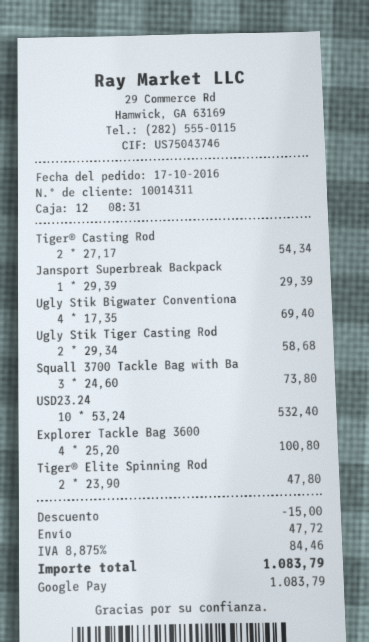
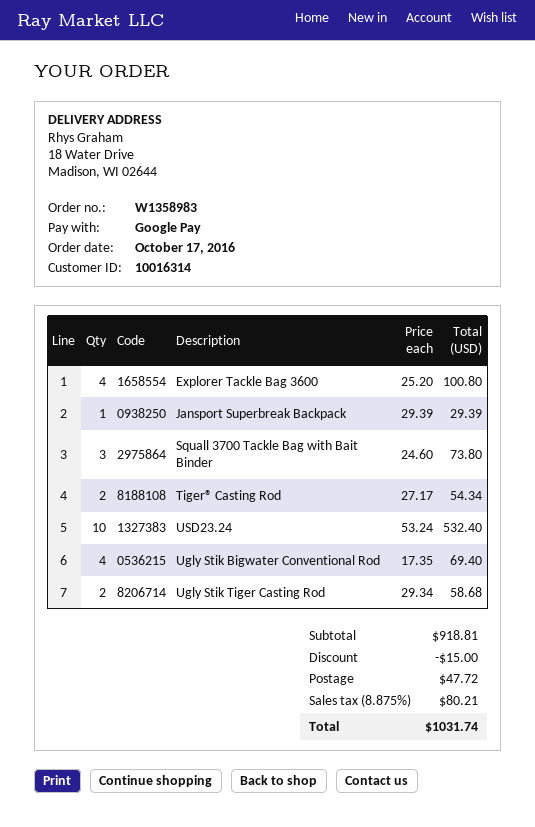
customer number: 10014311 -> 10016314
Tiger® Elite Spinning Rod: 2 x 23.90 = 47.80 -> none
tax: 8.875% = 84.46 -> 8.875% = 80.21
total: 1083.79 -> 1031.74

